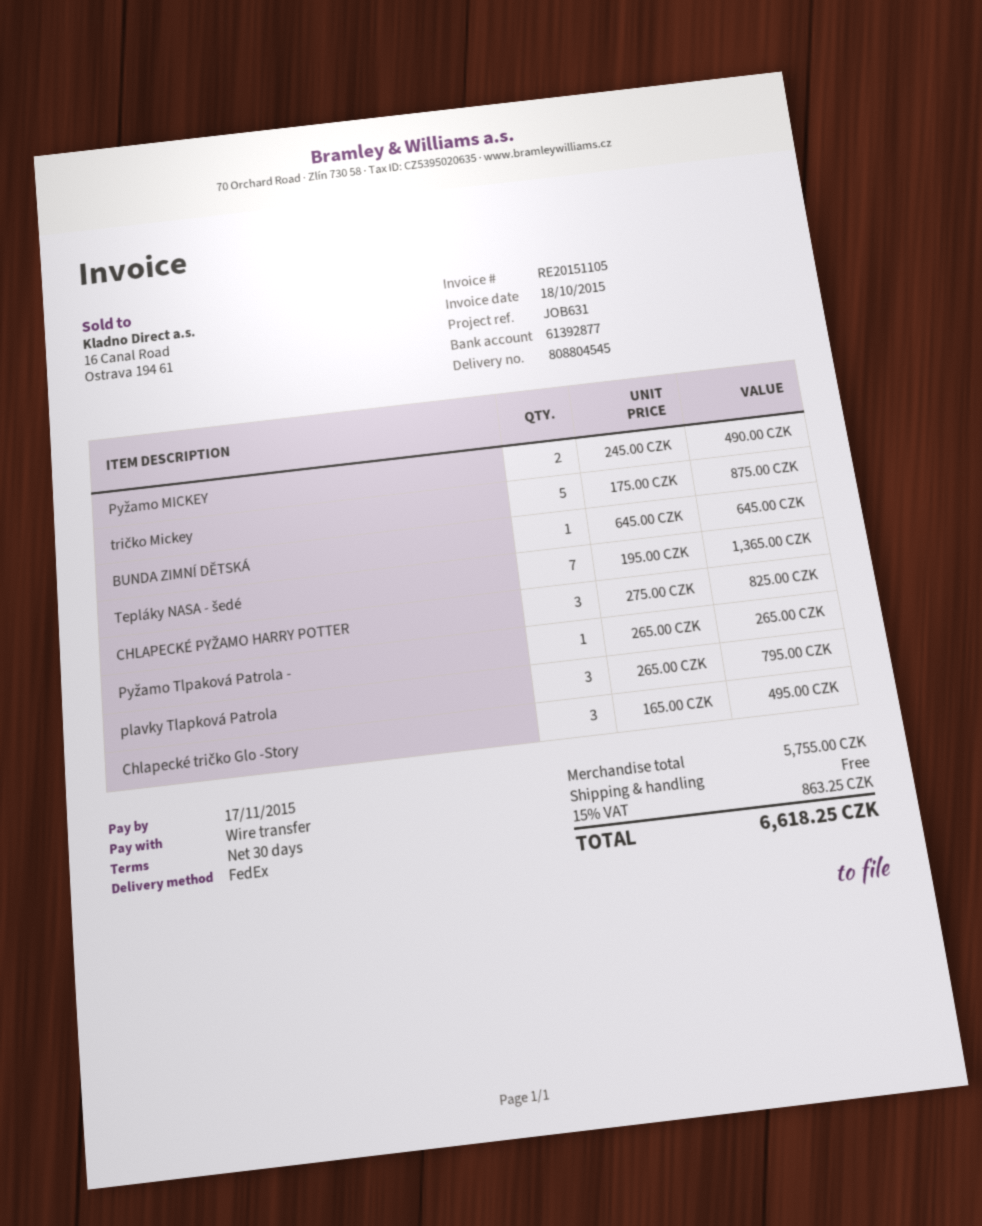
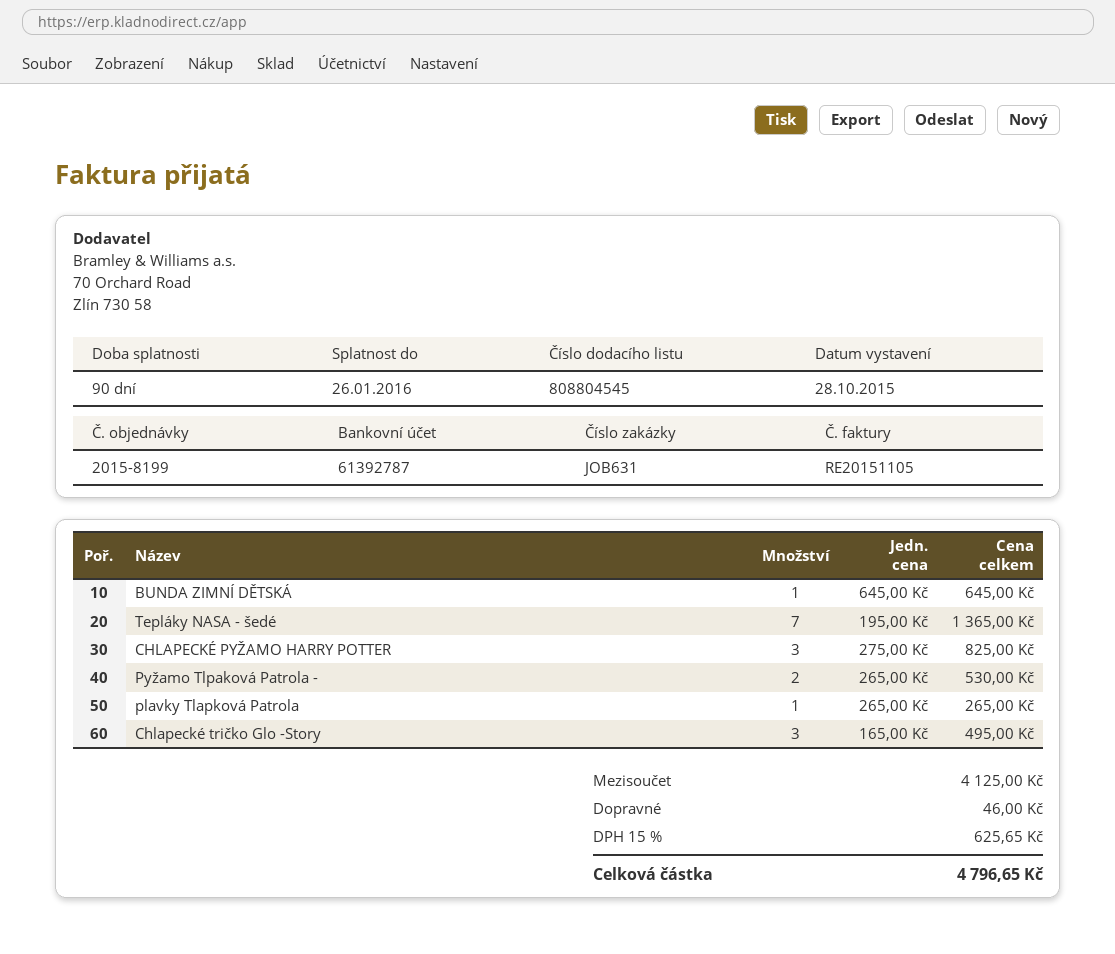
invoice date: 2015-10-18 -> 2015-10-28
payment terms: 30 days -> 90 days
due date: 2015-11-17 -> 2016-01-26
bank account: 61392877 -> 61392787
Pyžamo MICKEY: 2 x 245.00 = 490.00 -> none
tričko Mickey: 5 x 175.00 = 875.00 -> none
Pyžamo Tlpaková Patrola -: 1 x 265.00 = 265.00 -> 2 x 265.00 = 530.00
plavky Tlapková Patrola: 3 x 265.00 = 795.00 -> 1 x 265.00 = 265.00
subtotal: 5755.00 -> 4125.00
shipping: 0.00 -> 46.00
tax: 15% = 863.25 -> 15% = 625.65
total: 6618.25 -> 4796.65

